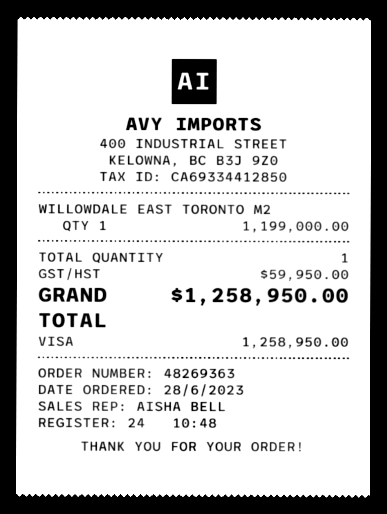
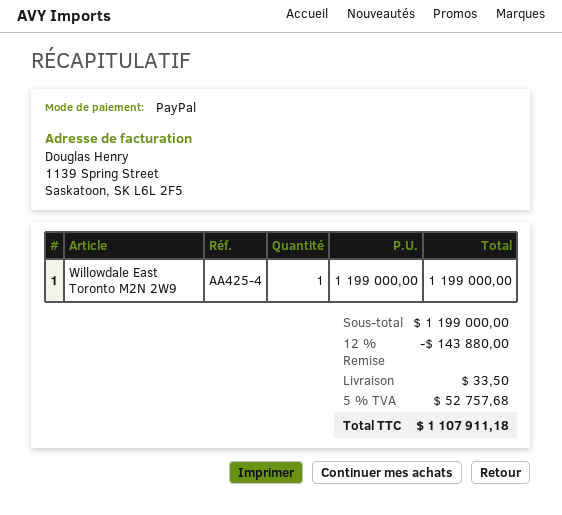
payment method: Visa -> PayPal
discount: none -> 12% = 143880.00
shipping: none -> 33.50
tax: 59950.00 -> 52757.68
total: 1258950.00 -> 1107911.18

